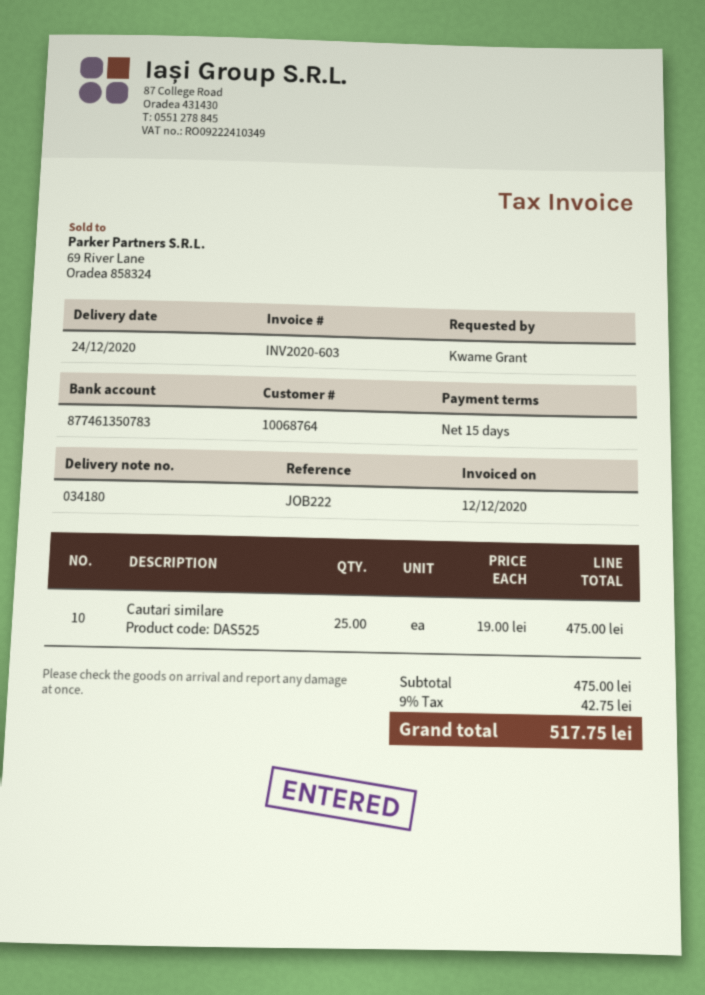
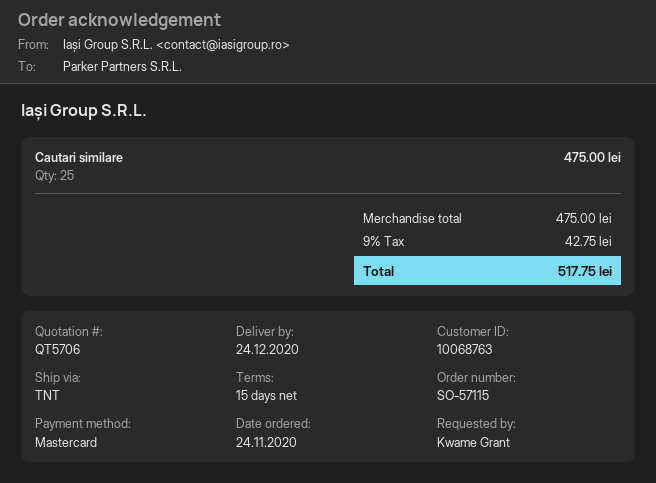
customer number: 10068764 -> 10068763

